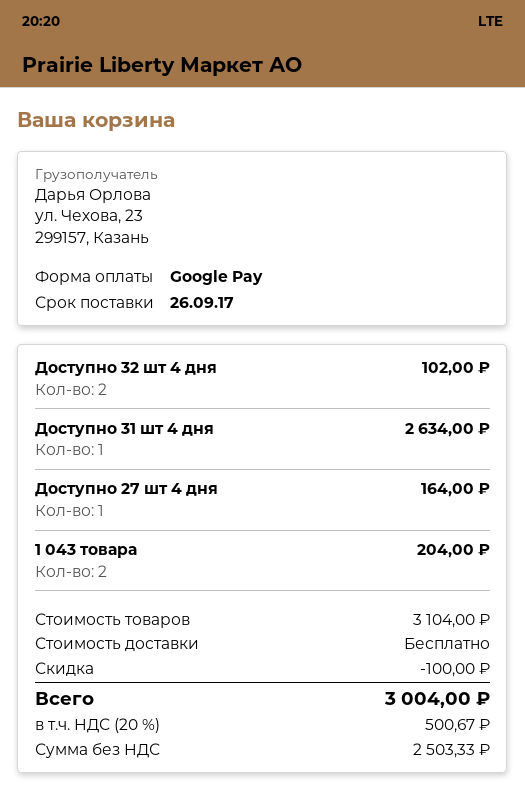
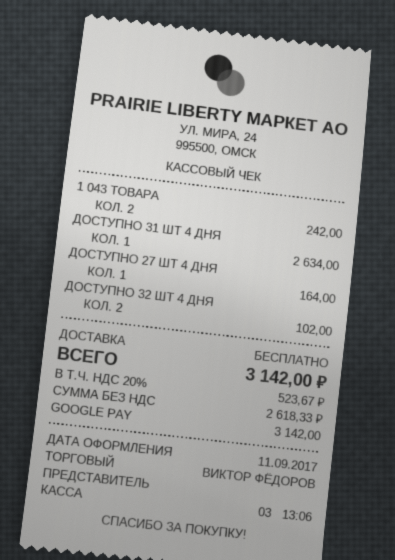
1 043 товара: 2 for 204.00 -> 2 for 242.00
discount: 100.00 -> none
net: 2503.33 -> 2618.33
tax: 20% = 500.67 -> 20% = 523.67
total: 3004.00 -> 3142.00

